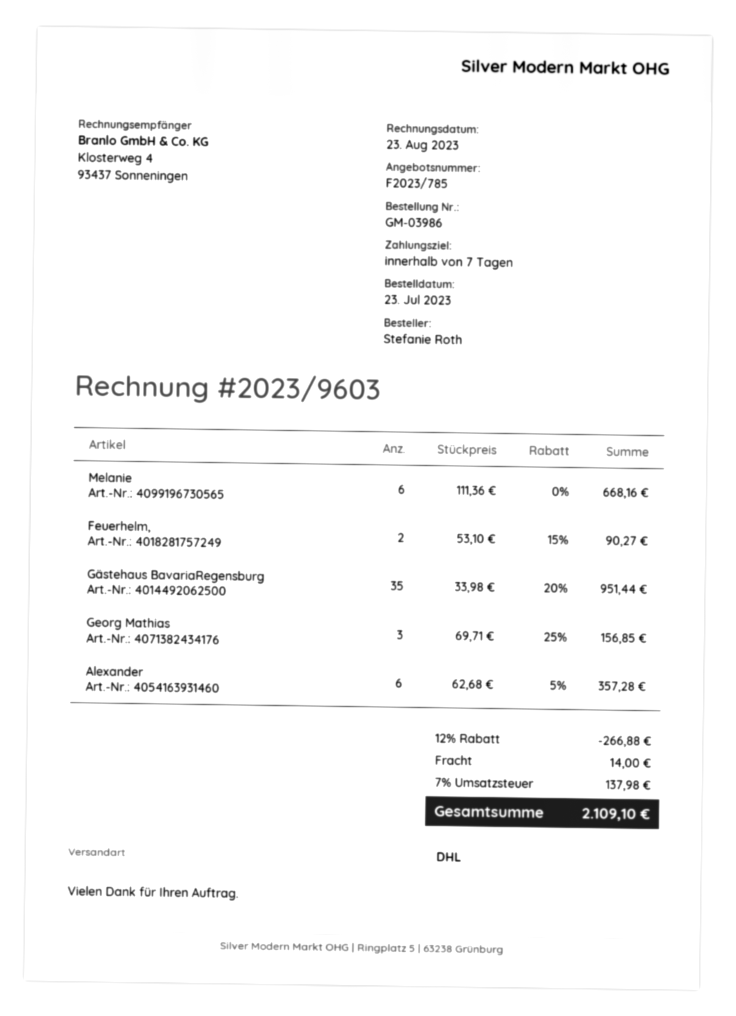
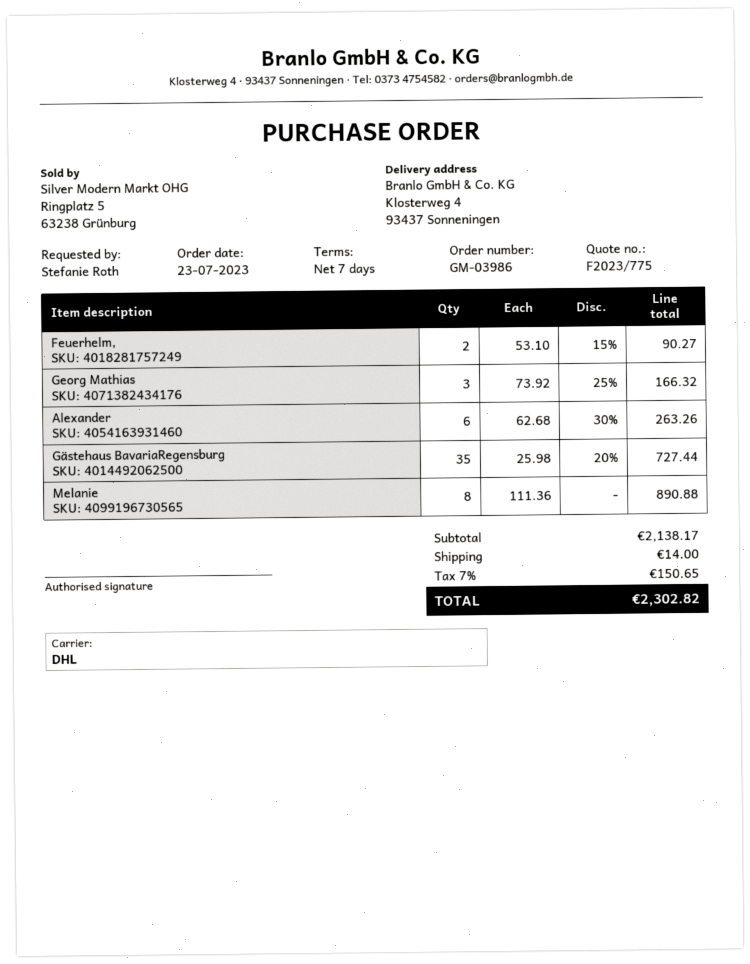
quote number: F2023/785 -> F2023/775
Melanie: 6 x 111.36 = 668.16 -> 8 x 111.36 = 890.88
Gästehaus BavariaRegensburg: 35 x 33.98 - 20% = 951.44 -> 35 x 25.98 - 20% = 727.44
Georg Mathias: 3 x 69.71 - 25% = 156.85 -> 3 x 73.92 - 25% = 166.32
Alexander: 6 x 62.68 - 5% = 357.28 -> 6 x 62.68 - 30% = 263.26
discount: 12% = 266.88 -> none
tax: 7% = 137.98 -> 7% = 150.65
total: 2109.10 -> 2302.82

